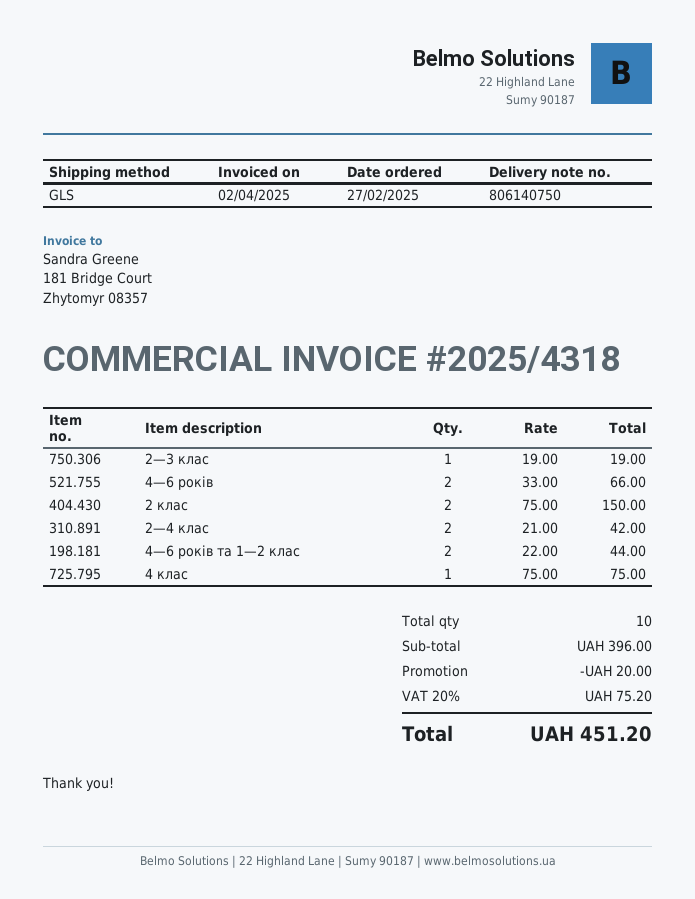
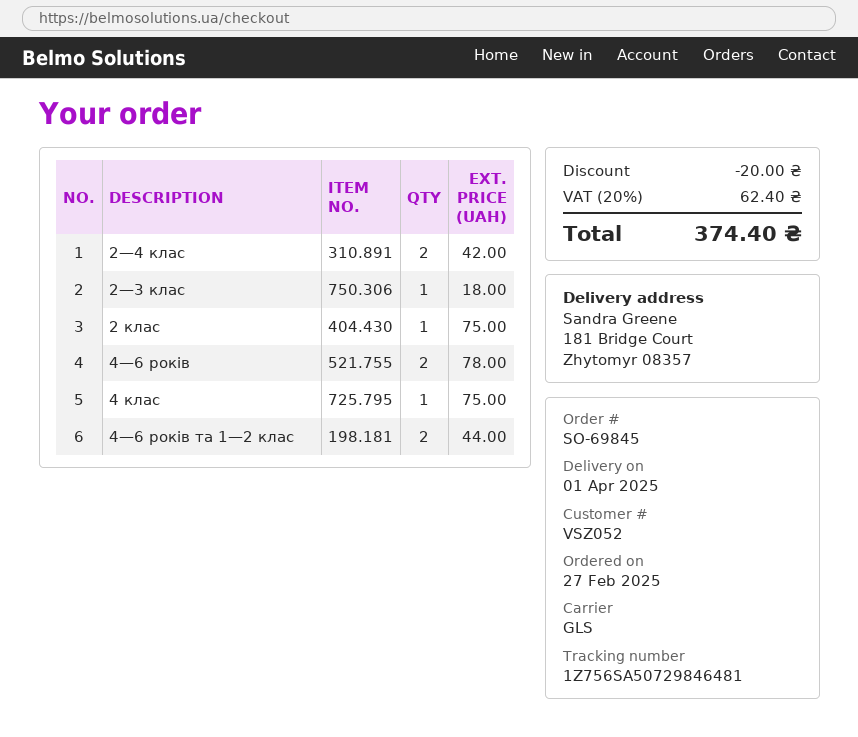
2—3 клас: 1 for 19.00 -> 1 for 18.00
4—6 років: 2 for 66.00 -> 2 for 78.00
2 клас: 2 for 150.00 -> 1 for 75.00
tax: 20% = 75.20 -> 20% = 62.40
total: 451.20 -> 374.40

